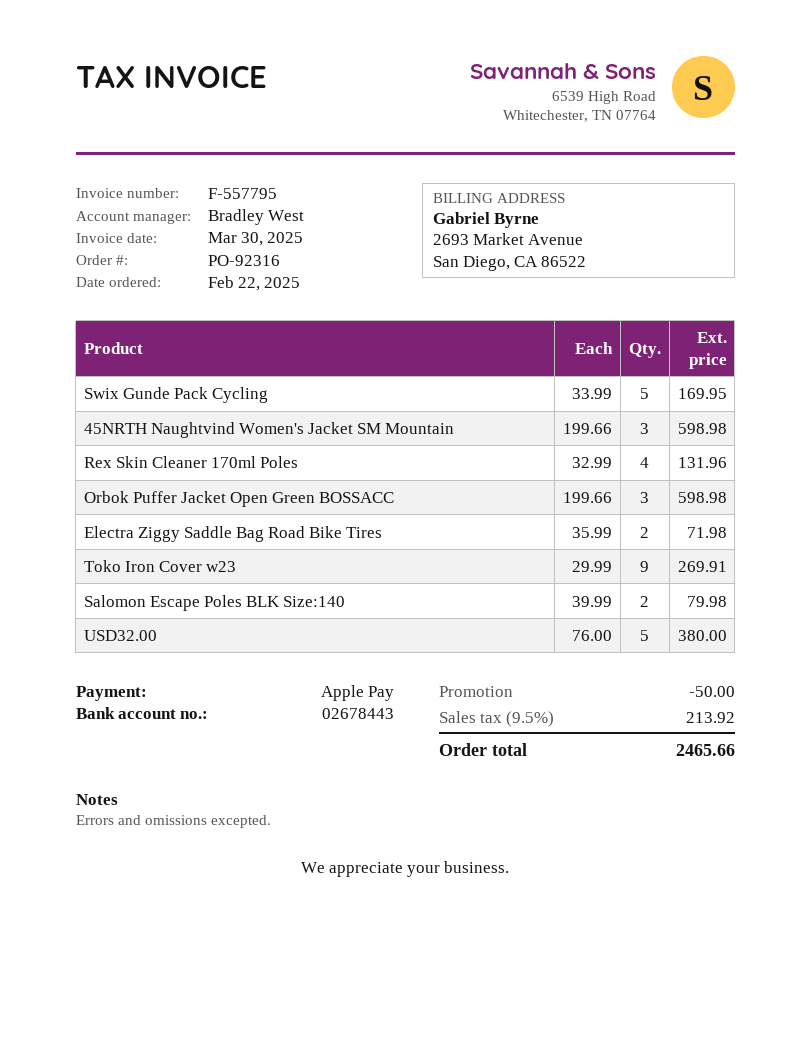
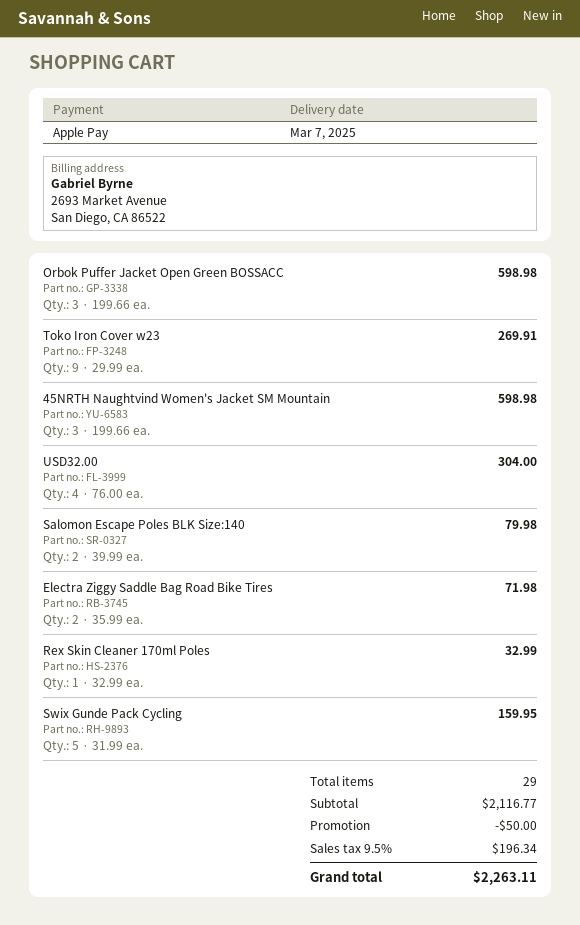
Swix Gunde Pack Cycling: 5 x 33.99 = 169.95 -> 5 x 31.99 = 159.95
Rex Skin Cleaner 170ml Poles: 4 x 32.99 = 131.96 -> 1 x 32.99 = 32.99
USD32.00: 5 x 76.00 = 380.00 -> 4 x 76.00 = 304.00
tax: 9.5% = 213.92 -> 9.5% = 196.34
total: 2465.66 -> 2263.11

